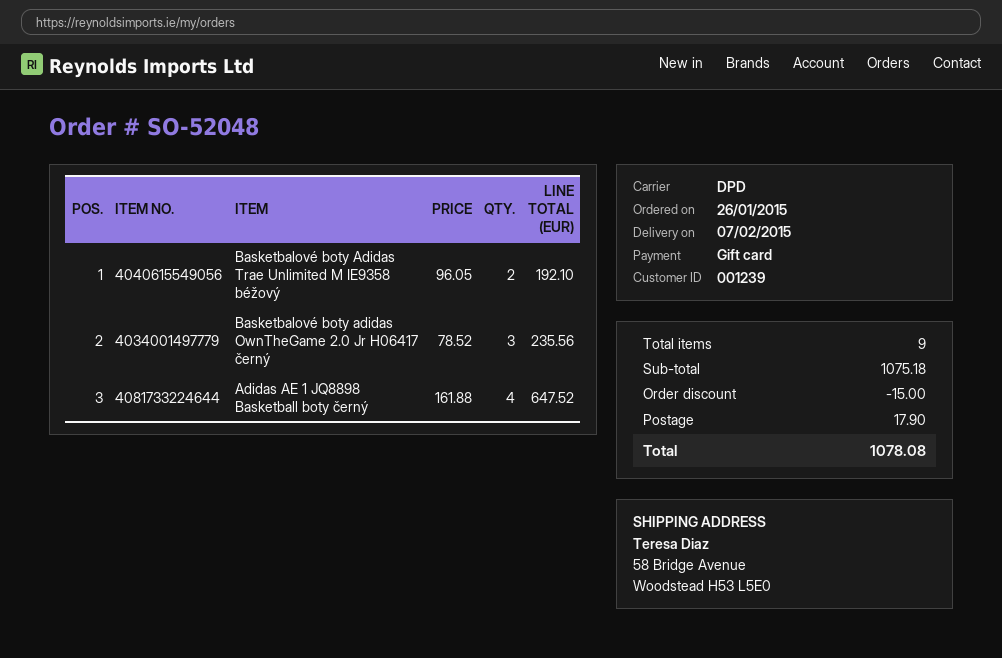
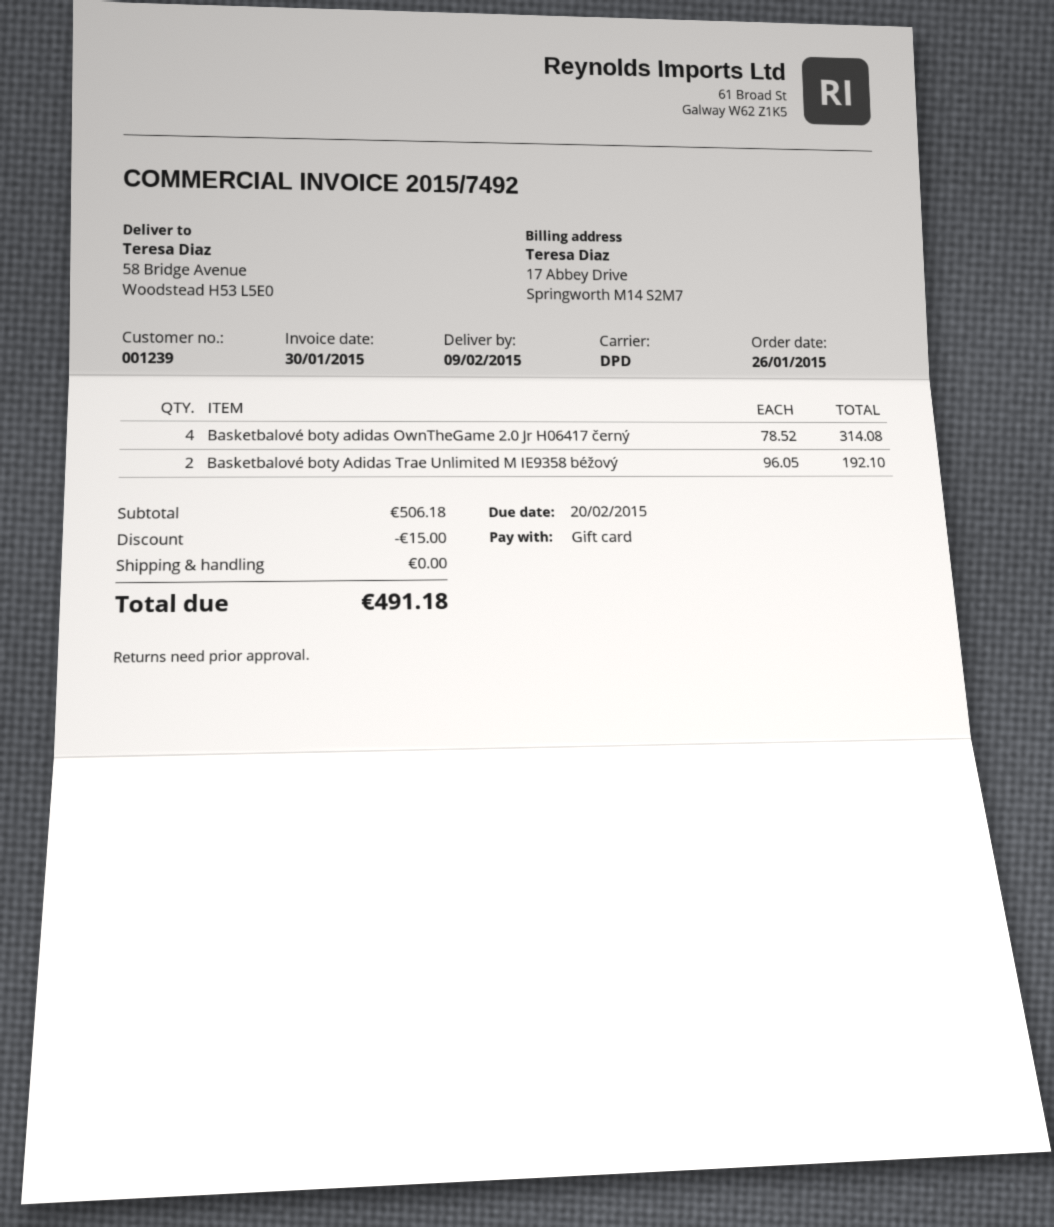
delivery date: 2015-02-07 -> 2015-02-09
Basketbalové boty adidas OwnTheGame 2.0 Jr H06417 černý: 3 x 78.52 = 235.56 -> 4 x 78.52 = 314.08
Adidas AE 1 JQ8898 Basketball boty černý: 4 x 161.88 = 647.52 -> none
subtotal: 1075.18 -> 506.18
shipping: 17.90 -> 0.00
total: 1078.08 -> 491.18

